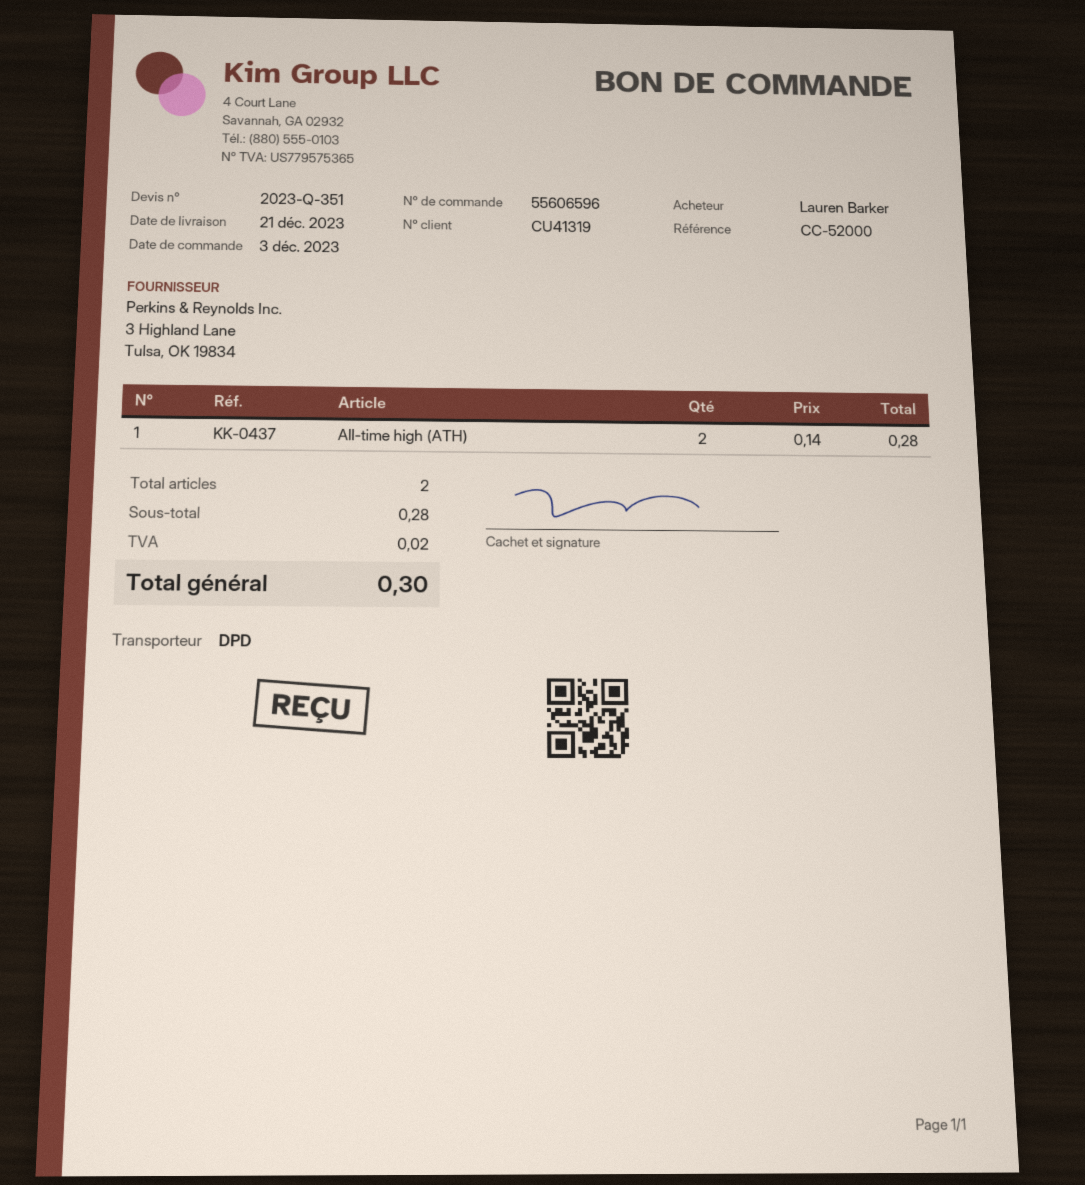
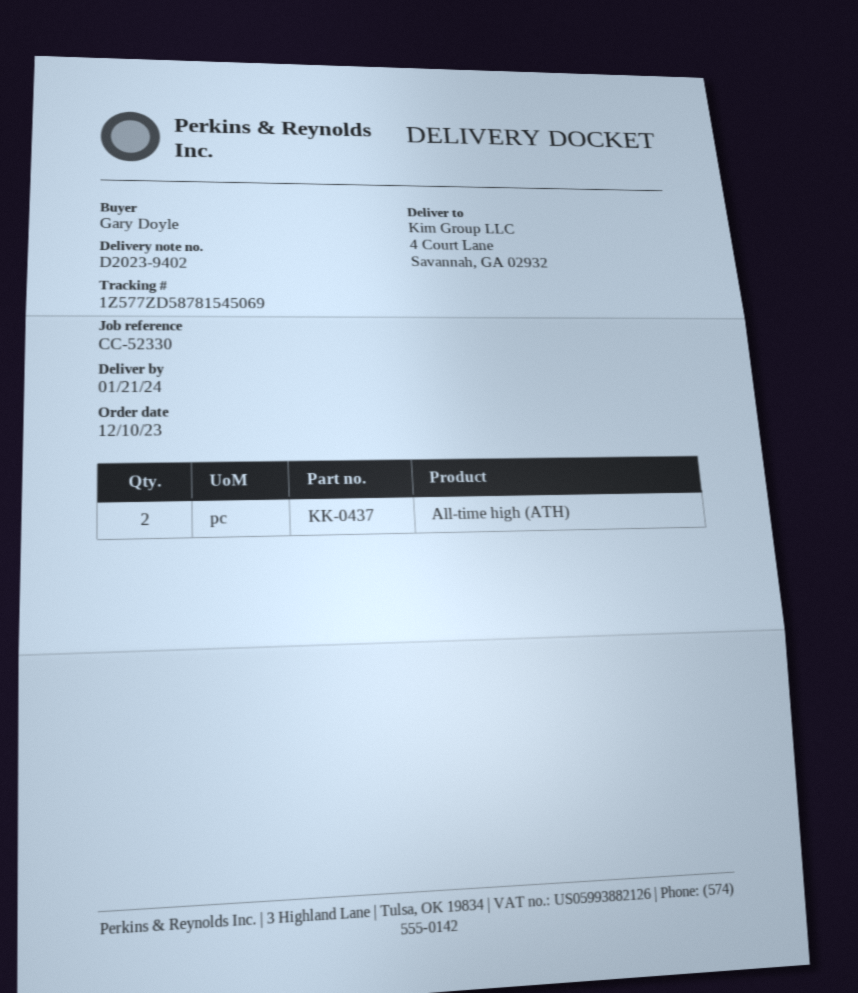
order date: 2023-12-03 -> 2023-12-10
delivery date: 2023-12-21 -> 2024-01-21
reference: CC-52000 -> CC-52330
ordered by: Lauren Barker -> Gary Doyle

